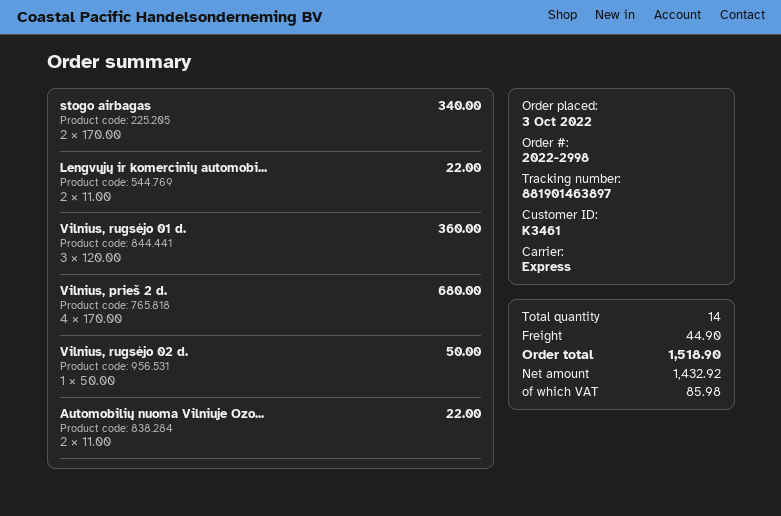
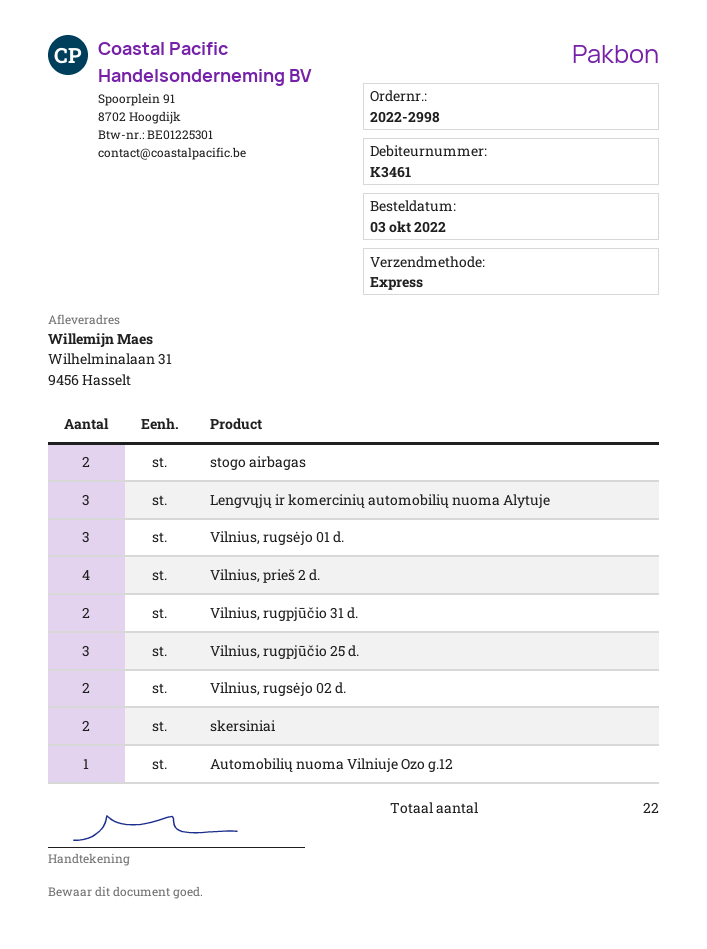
Lengvųjų ir komercinių automobi...: 2 -> 3
Vilnius, rugsėjo 02 d.: 1 -> 2
Automobilių nuoma Vilniuje Ozo...: 2 -> 1
Vilnius, rugpjūčio 31 d.: none -> 2
Vilnius, rugpjūčio 25 d.: none -> 3
skersiniai: none -> 2
total quantity: 14 -> 22

